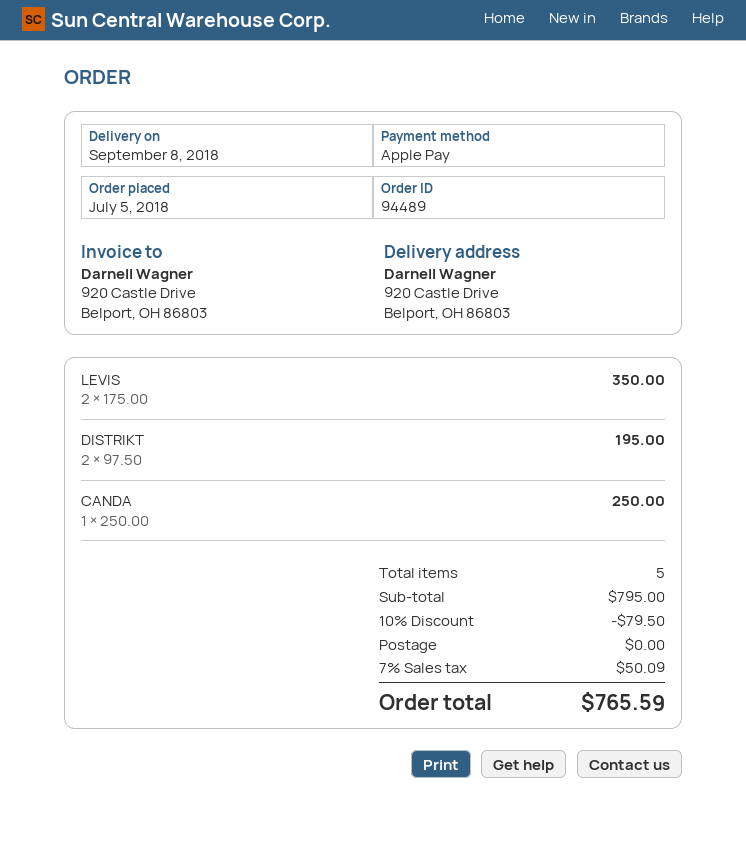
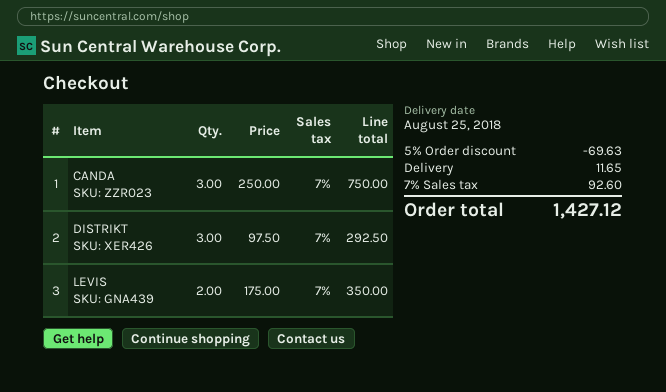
delivery date: 2018-09-08 -> 2018-08-25
DISTRIKT: 2 x 97.50 = 195.00 -> 3 x 97.50 = 292.50
CANDA: 1 x 250.00 = 250.00 -> 3 x 250.00 = 750.00
discount: 10% = 79.50 -> 5% = 69.63
shipping: 0.00 -> 11.65
tax: 7% = 50.09 -> 7% = 92.60
total: 765.59 -> 1427.12

